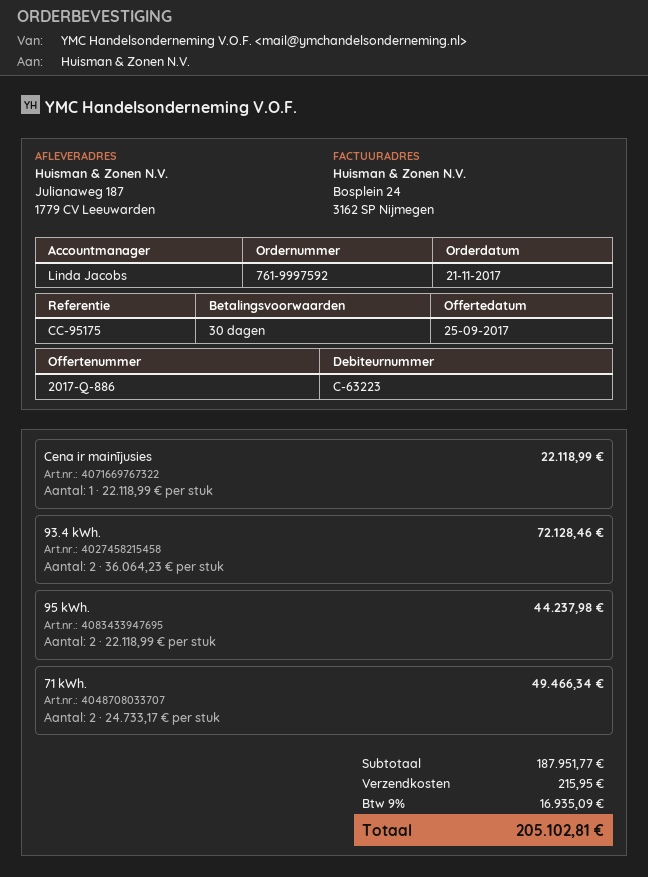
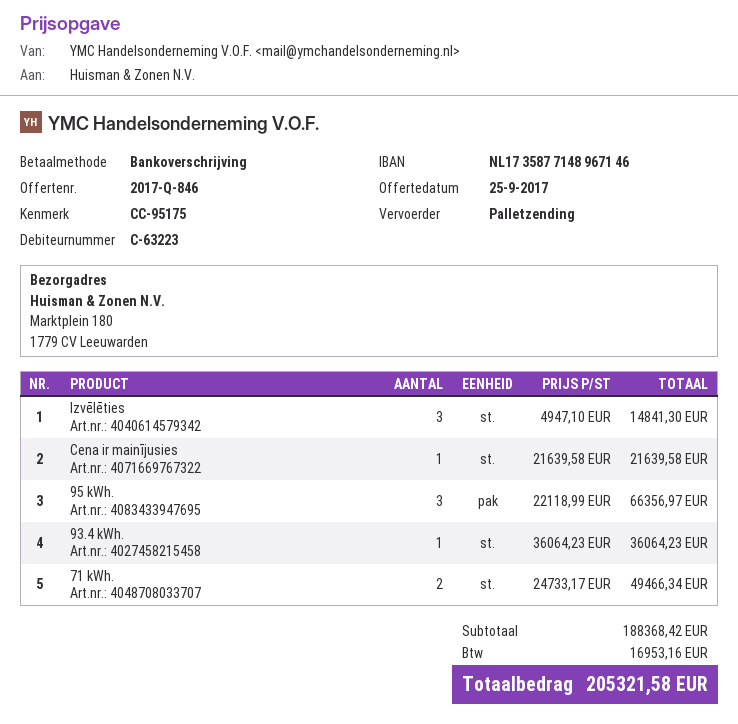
quote number: 2017-Q-886 -> 2017-Q-846
ship to: Julianaweg 187, 1779 CV Leeuwarden -> Marktplein 180, 1779 CV Leeuwarden
Cena ir mainījusies: 1 x 22118.99 = 22118.99 -> 1 x 21639.58 = 21639.58
93.4 kWh.: 2 x 36064.23 = 72128.46 -> 1 x 36064.23 = 36064.23
95 kWh.: 2 x 22118.99 = 44237.98 -> 3 x 22118.99 = 66356.97
Izvēlēties: none -> 3 x 4947.10 = 14841.30
subtotal: 187951.77 -> 188368.42
shipping: 215.95 -> none
tax: 16935.09 -> 16953.16
total: 205102.81 -> 205321.58

